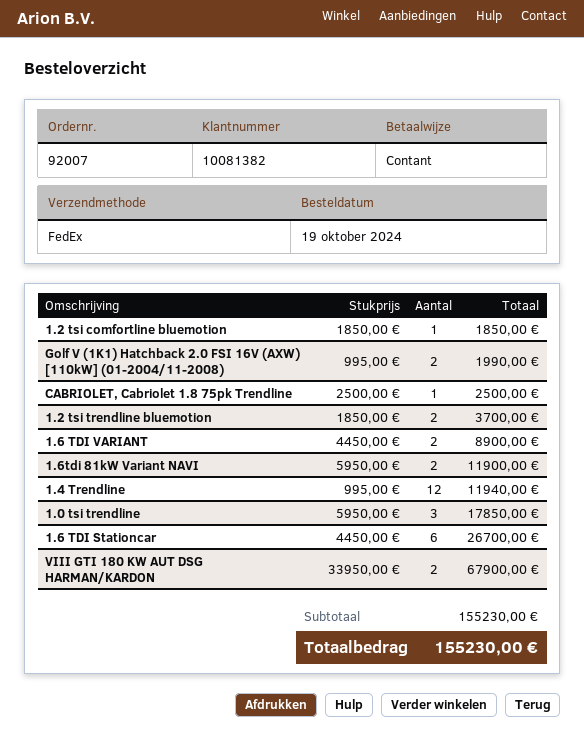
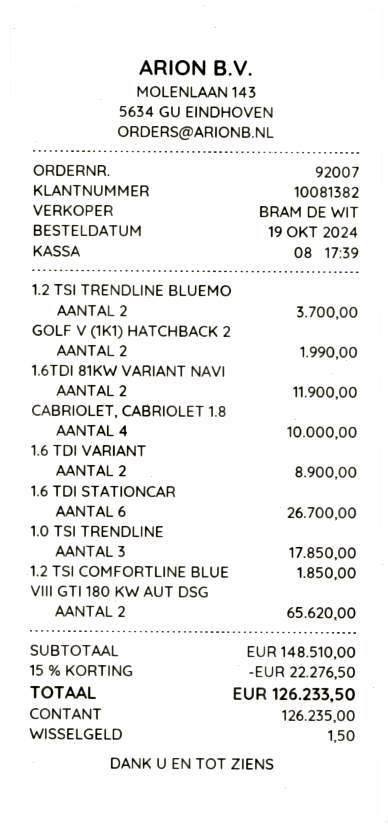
CABRIOLET, Cabriolet 1.8 75pk Trendline: 1 for 2500.00 -> 4 for 10000.00
1.4 Trendline: 12 for 11940.00 -> none
VIII GTI 180 KW AUT DSG HARMAN/KARDON: 2 for 67900.00 -> 2 for 65620.00
subtotal: 155230.00 -> 148510.00
discount: none -> 15% = 22276.50
total: 155230.00 -> 126233.50

